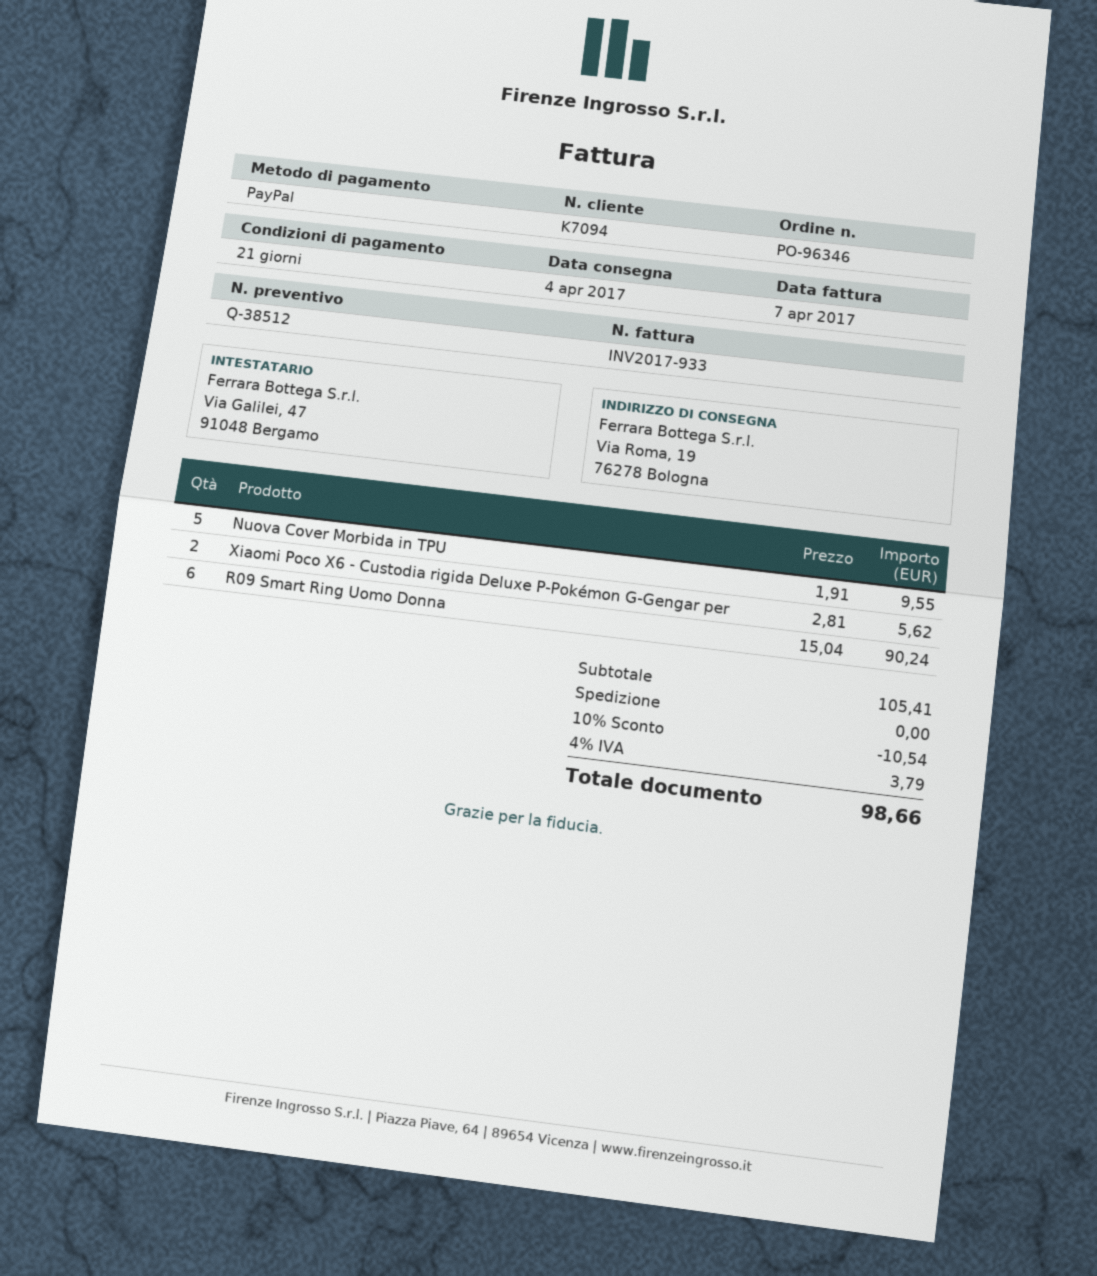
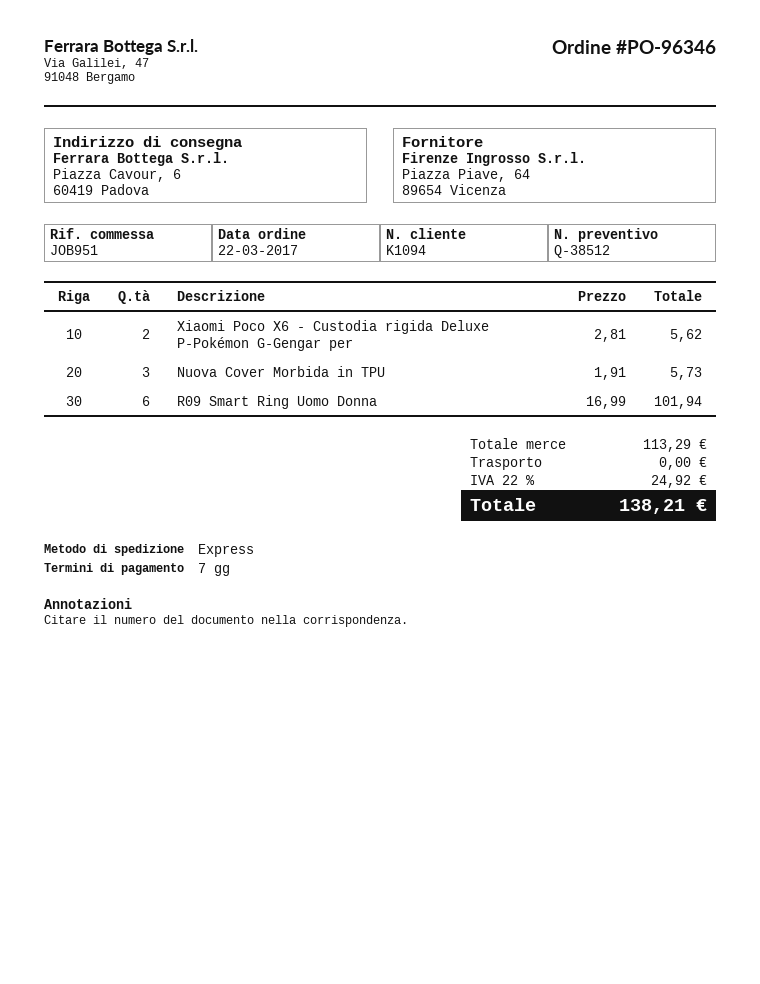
payment terms: 21 days -> 7 days
customer number: K7094 -> K1094
ship to: Via Roma, 19, 76278 Bologna -> Piazza Cavour, 6, 60419 Padova
Nuova Cover Morbida in TPU: 5 x 1.91 = 9.55 -> 3 x 1.91 = 5.73
R09 Smart Ring Uomo Donna: 6 x 15.04 = 90.24 -> 6 x 16.99 = 101.94
subtotal: 105.41 -> 113.29
discount: 10% = 10.54 -> none
tax: 4% = 3.79 -> 22% = 24.92
total: 98.66 -> 138.21

